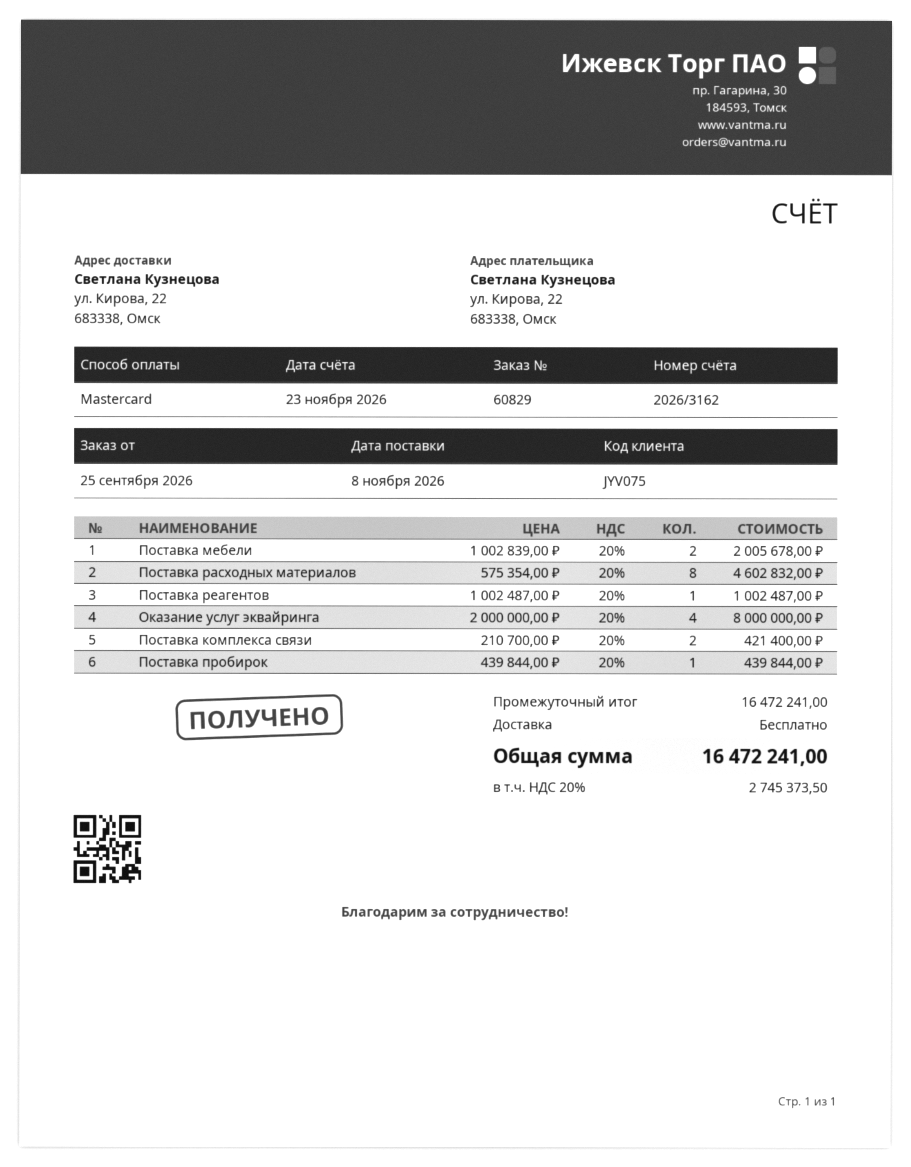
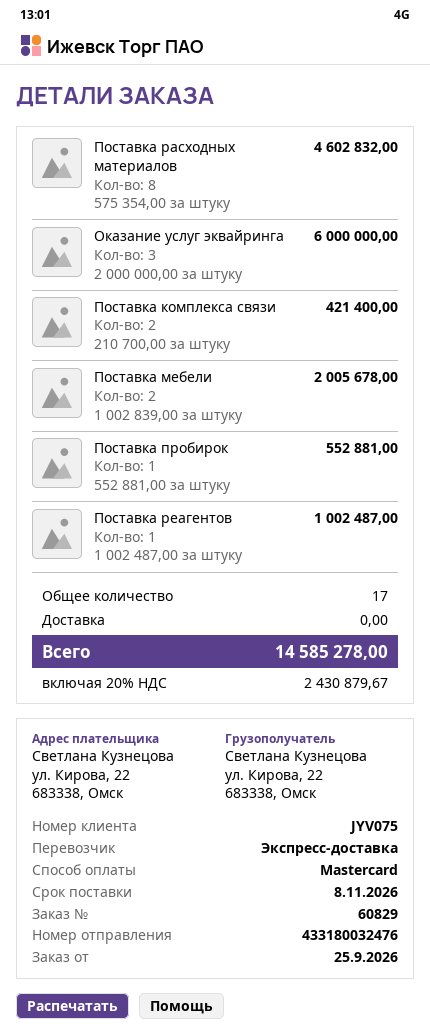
Оказание услуг эквайринга: 4 x 2000000.00 = 8000000.00 -> 3 x 2000000.00 = 6000000.00
Поставка пробирок: 1 x 439844.00 = 439844.00 -> 1 x 552881.00 = 552881.00
tax: 20% = 2745373.50 -> 20% = 2430879.67
total: 16472241.00 -> 14585278.00

